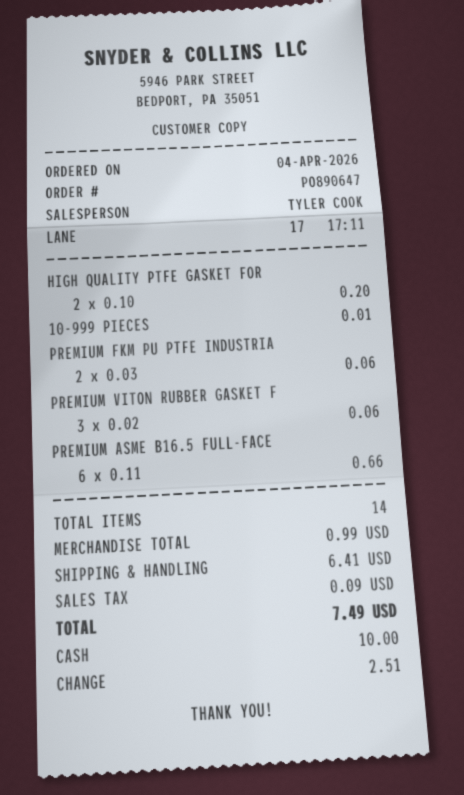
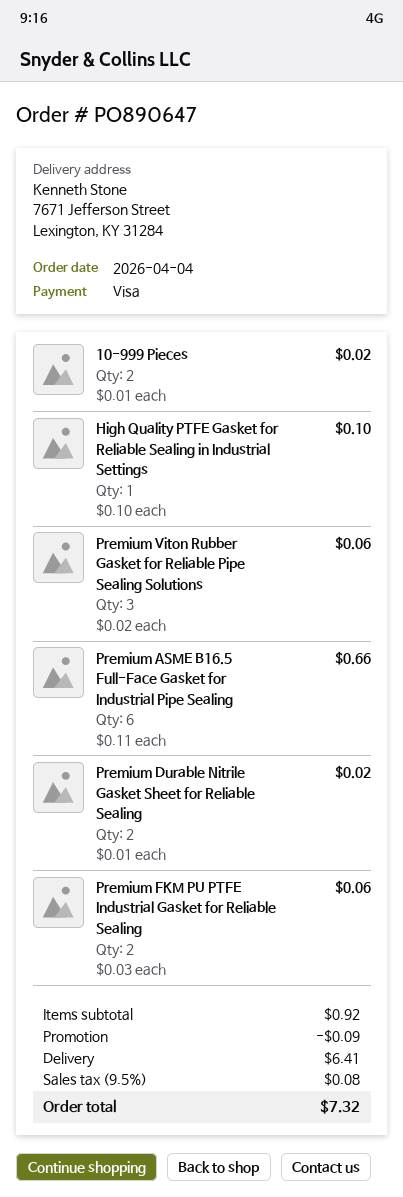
payment method: cash -> Visa
HIGH QUALITY PTFE GASKET FOR: 2 x 0.10 = 0.20 -> 1 x 0.10 = 0.10
10-999 PIECES: 1 x 0.01 = 0.01 -> 2 x 0.01 = 0.02
Premium Durable Nitrile Gasket Sheet for Reliable Sealing: none -> 2 x 0.01 = 0.02
subtotal: 0.99 -> 0.92
discount: none -> 0.09
tax: 0.09 -> 0.08
total: 7.49 -> 7.32

